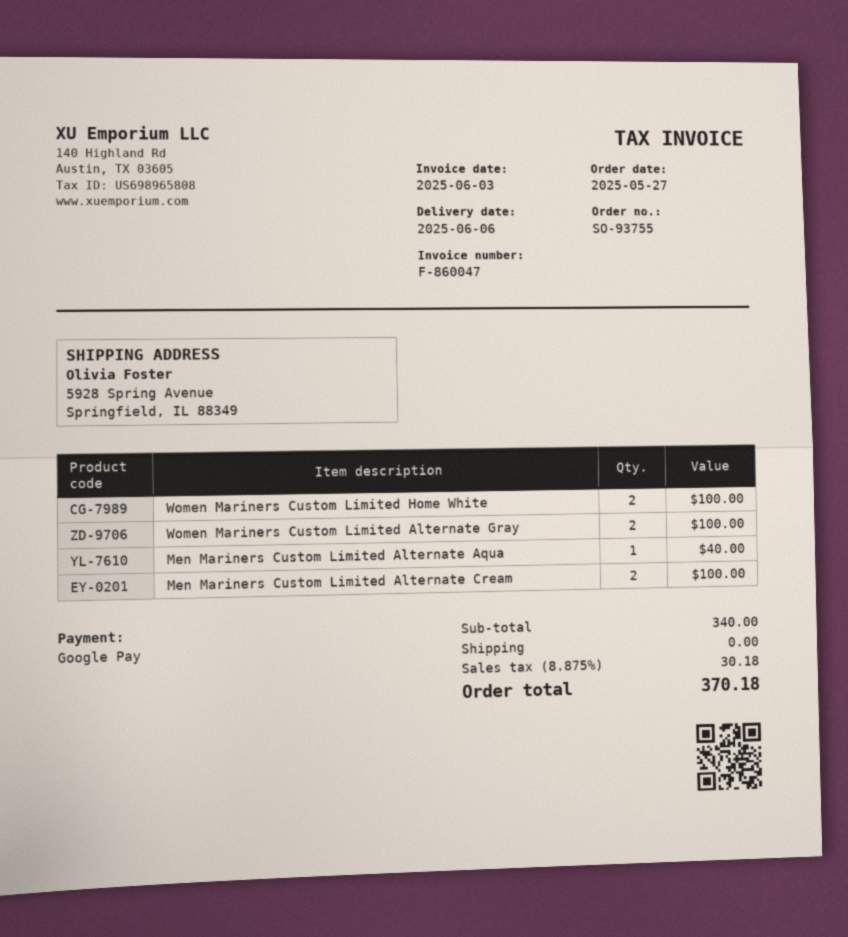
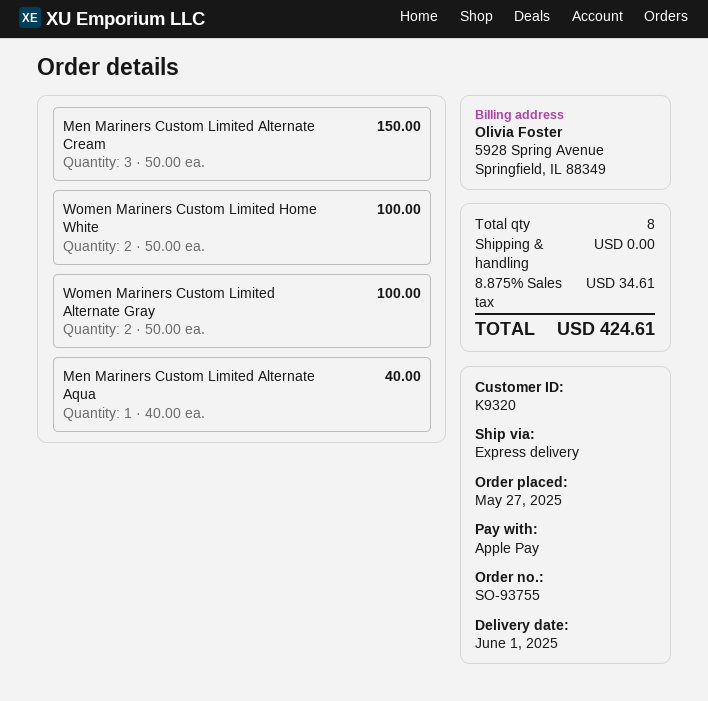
delivery date: 2025-06-06 -> 2025-06-01
payment method: Google Pay -> Apple Pay
Men Mariners Custom Limited Alternate Cream: 2 for 100.00 -> 3 for 150.00
tax: 8.875% = 30.18 -> 8.875% = 34.61
total: 370.18 -> 424.61

